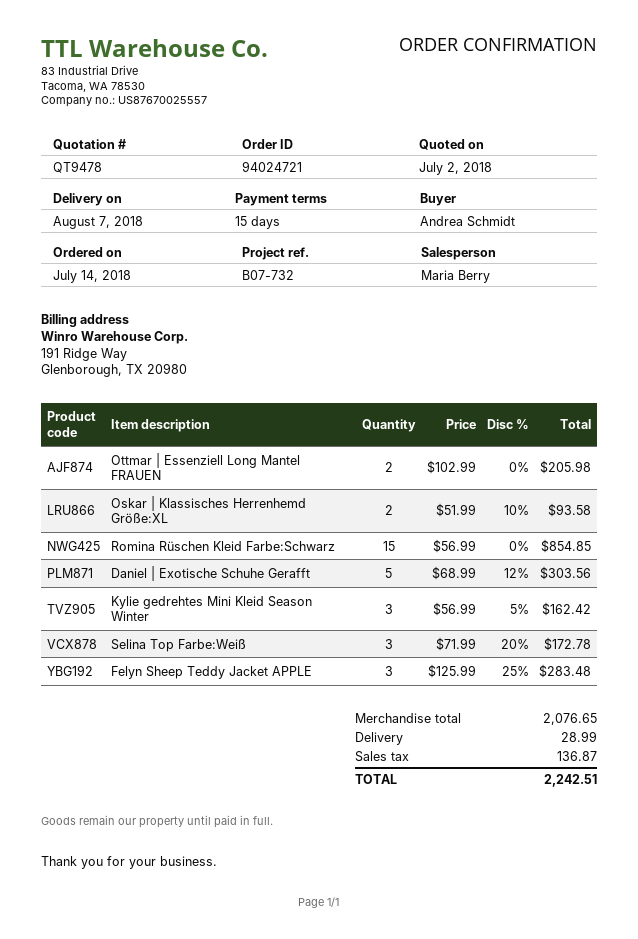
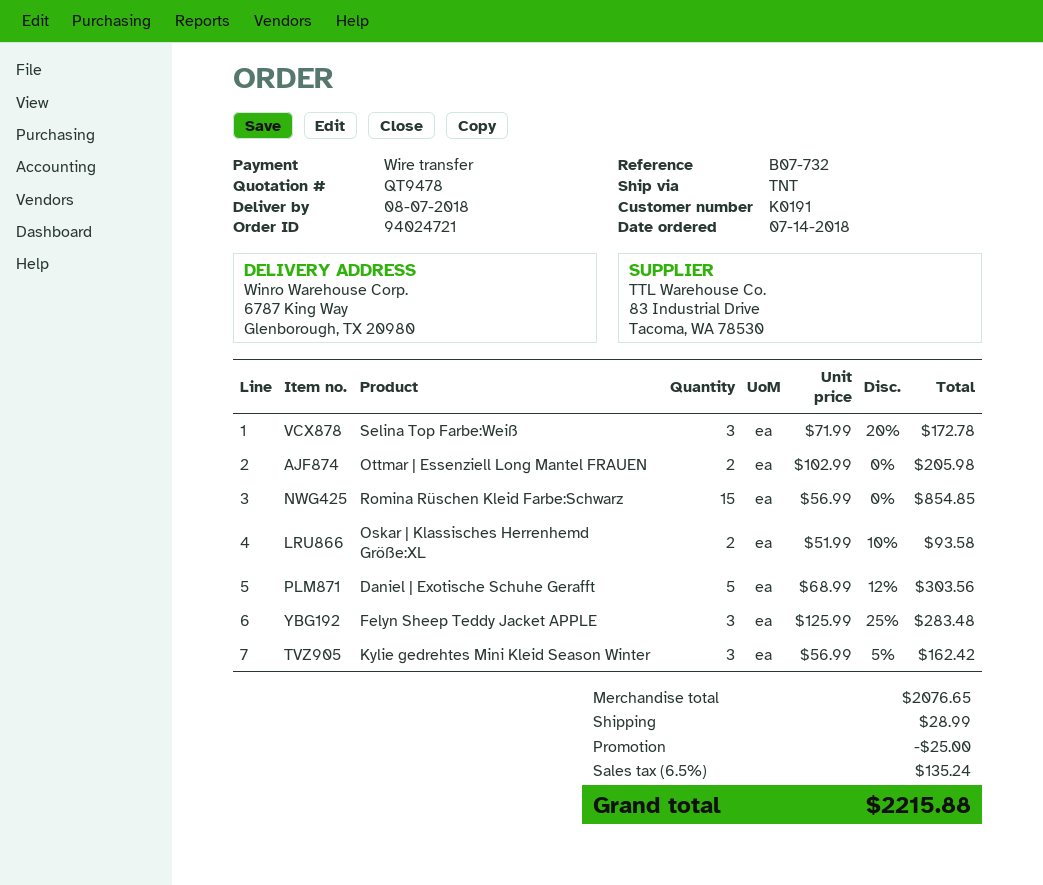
discount: none -> 25.00
tax: 136.87 -> 135.24
total: 2242.51 -> 2215.88

